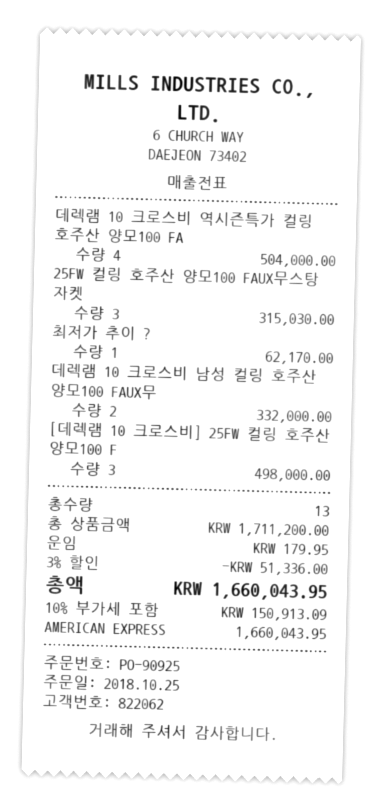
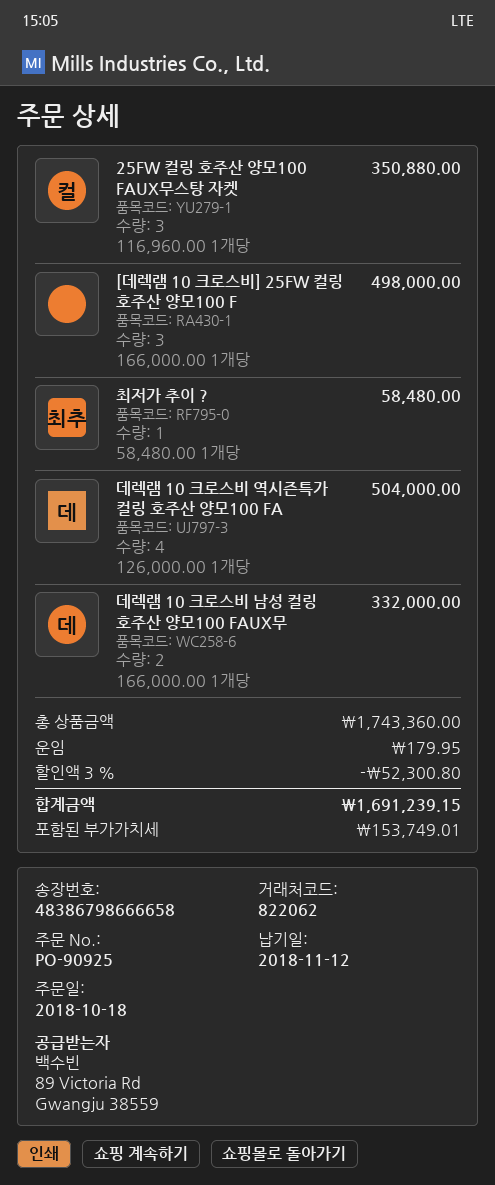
order date: 2018-10-25 -> 2018-10-18
25FW 컬링 호주산 양모100 FAUX무스탕 자켓: 3 for 315030.00 -> 3 for 350880.00
최저가 추이 ?: 1 for 62170.00 -> 1 for 58480.00
subtotal: 1711200.00 -> 1743360.00
discount: 3% = 51336.00 -> 3% = 52300.80
tax: 150913.09 -> 153749.01
total: 1660043.95 -> 1691239.15

